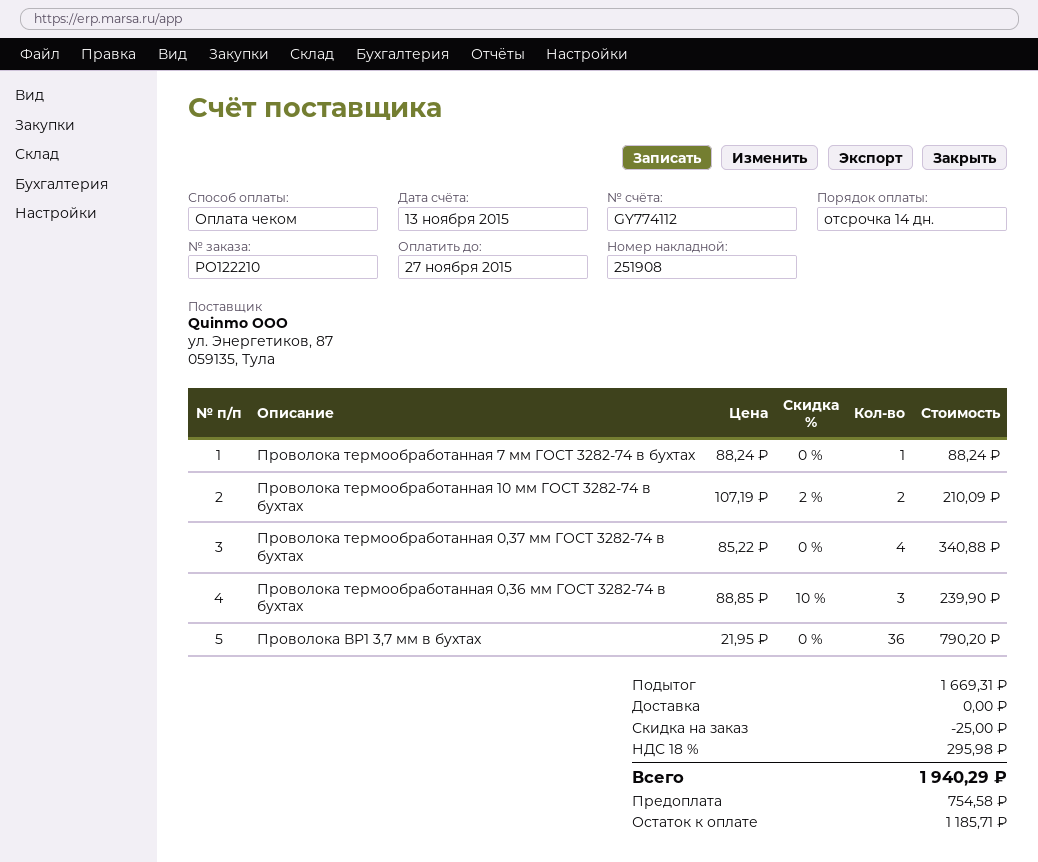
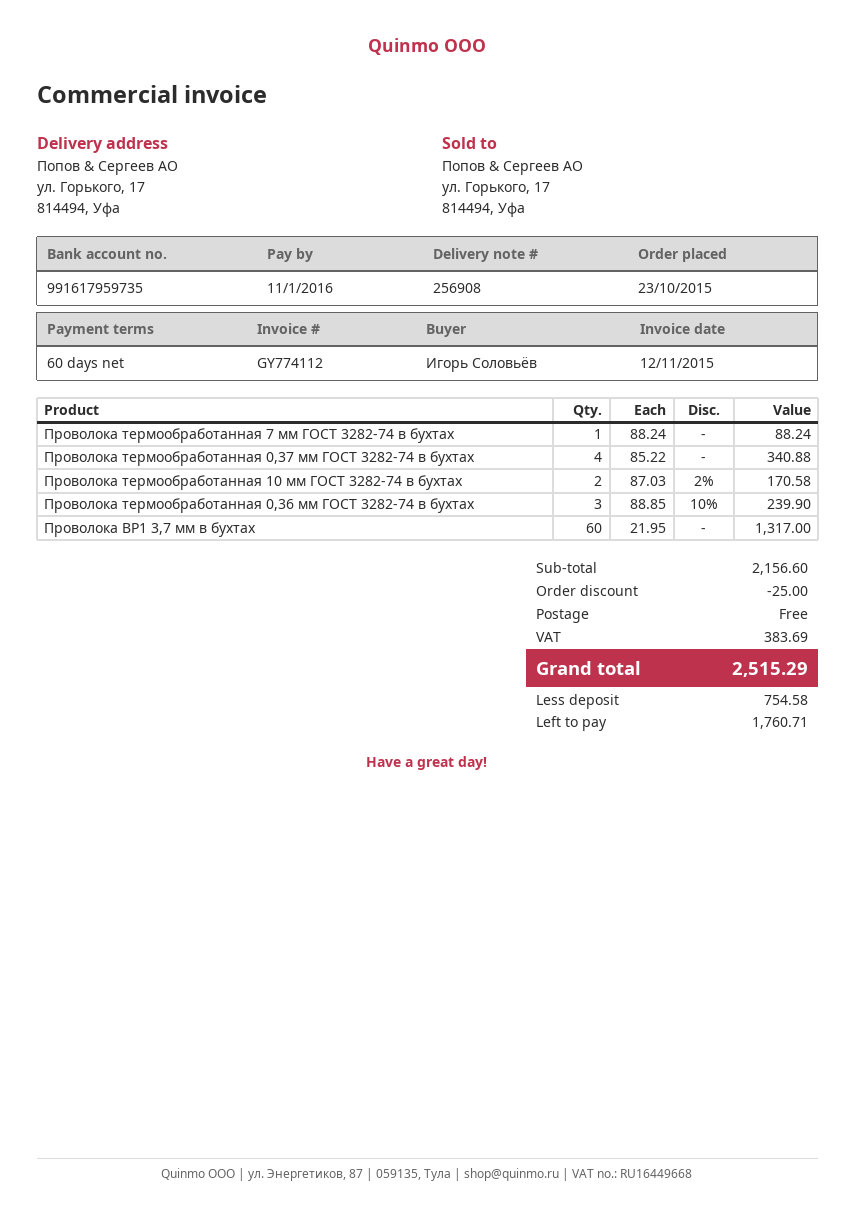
delivery note number: 251908 -> 256908
invoice date: 2015-11-13 -> 2015-11-12
payment terms: 14 days -> 60 days
due date: 2015-11-27 -> 2016-01-11
Проволока термообработанная 10 мм ГОСТ 3282-74 в бухтах: 2 x 107.19 - 2% = 210.09 -> 2 x 87.03 - 2% = 170.58
Проволока ВР1 3,7 мм в бухтах: 36 x 21.95 = 790.20 -> 60 x 21.95 = 1317.00
subtotal: 1669.31 -> 2156.60
tax: 295.98 -> 383.69
total: 1940.29 -> 2515.29
balance: 1185.71 -> 1760.71

